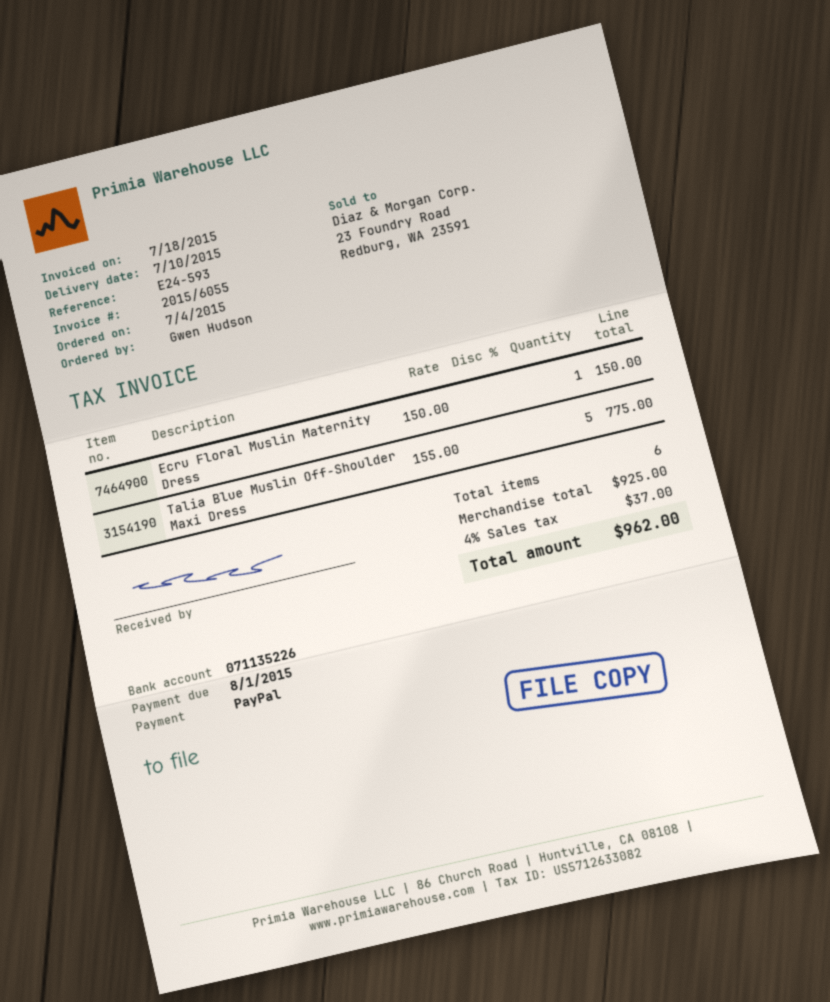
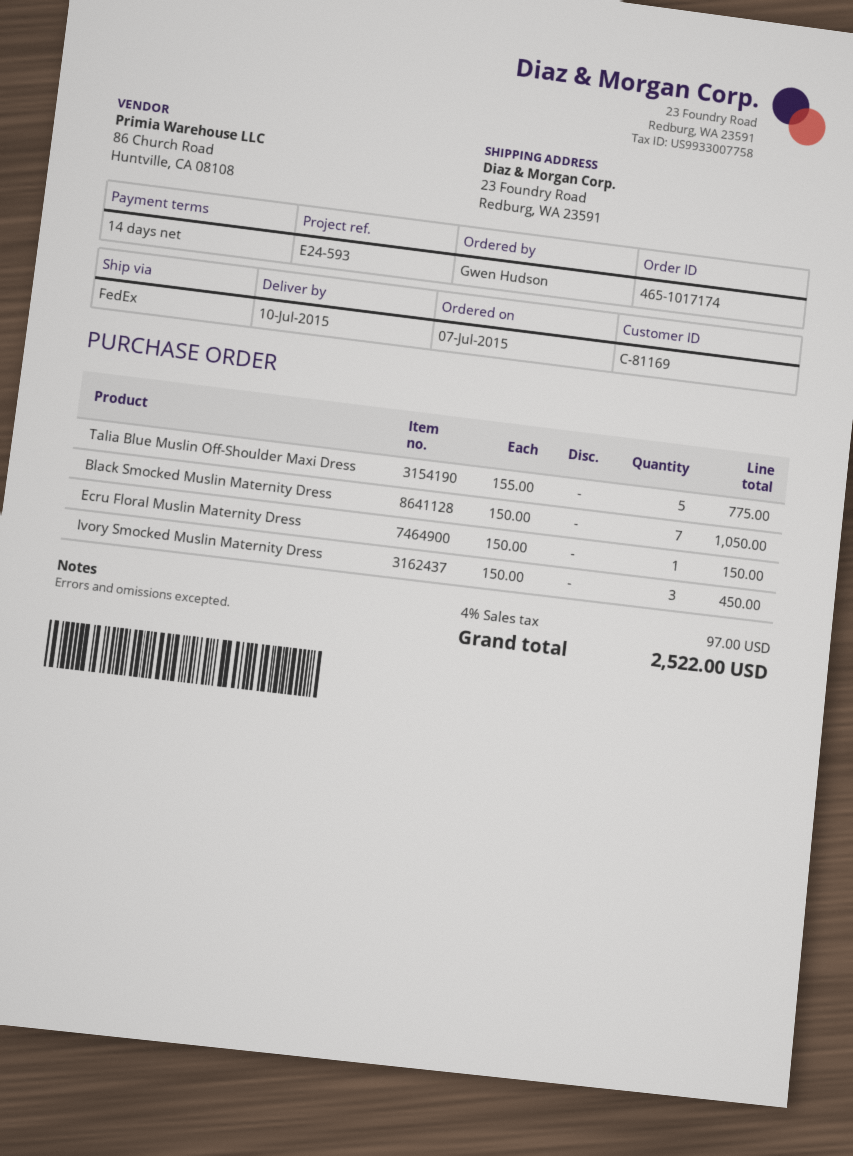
order date: 2015-07-04 -> 2015-07-07
Black Smocked Muslin Maternity Dress: none -> 7 x 150.00 = 1050.00
Ivory Smocked Muslin Maternity Dress: none -> 3 x 150.00 = 450.00
tax: 4% = 37.00 -> 4% = 97.00
total: 962.00 -> 2522.00

